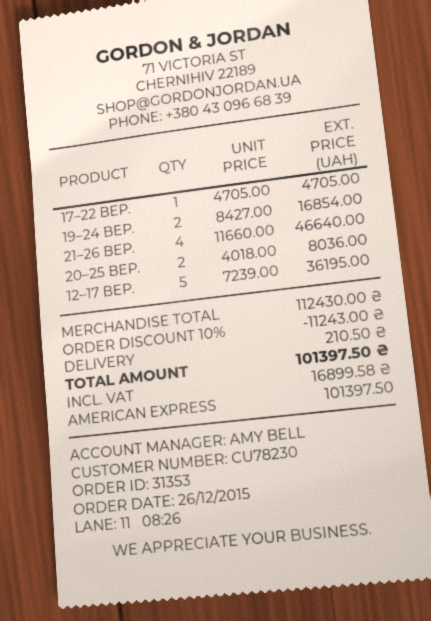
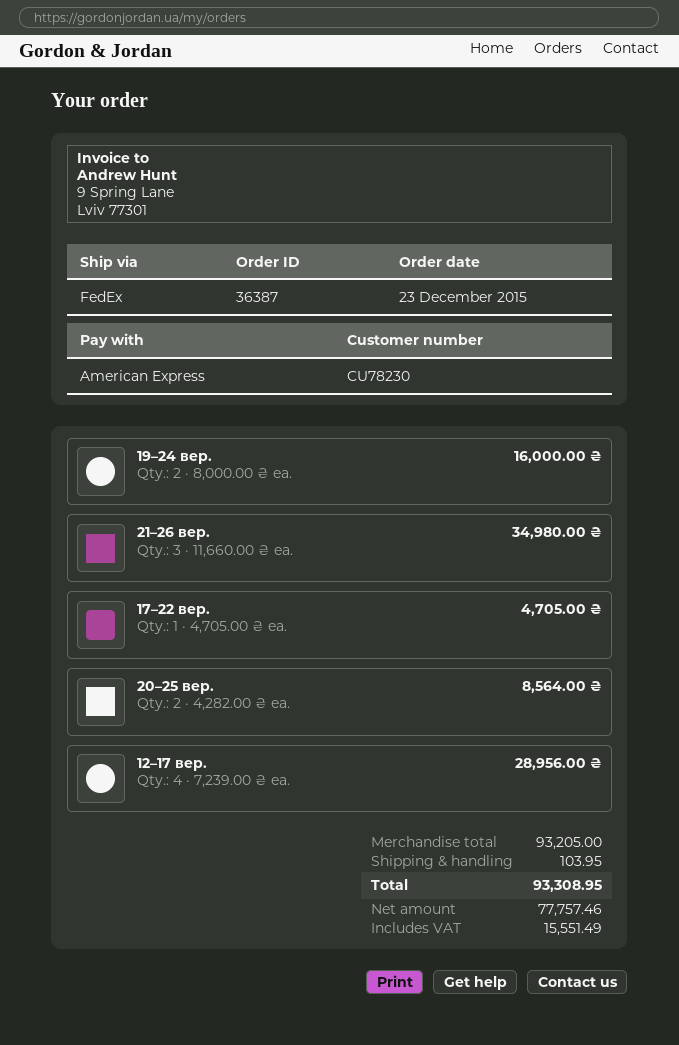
order number: 31353 -> 36387
order date: 2015-12-26 -> 2015-12-23
19–24 ВЕР.: 2 x 8427.00 = 16854.00 -> 2 x 8000.00 = 16000.00
21–26 ВЕР.: 4 x 11660.00 = 46640.00 -> 3 x 11660.00 = 34980.00
20–25 ВЕР.: 2 x 4018.00 = 8036.00 -> 2 x 4282.00 = 8564.00
12–17 ВЕР.: 5 x 7239.00 = 36195.00 -> 4 x 7239.00 = 28956.00
subtotal: 112430.00 -> 93205.00
discount: 10% = 11243.00 -> none
shipping: 210.50 -> 103.95
tax: 16899.58 -> 15551.49
total: 101397.50 -> 93308.95

